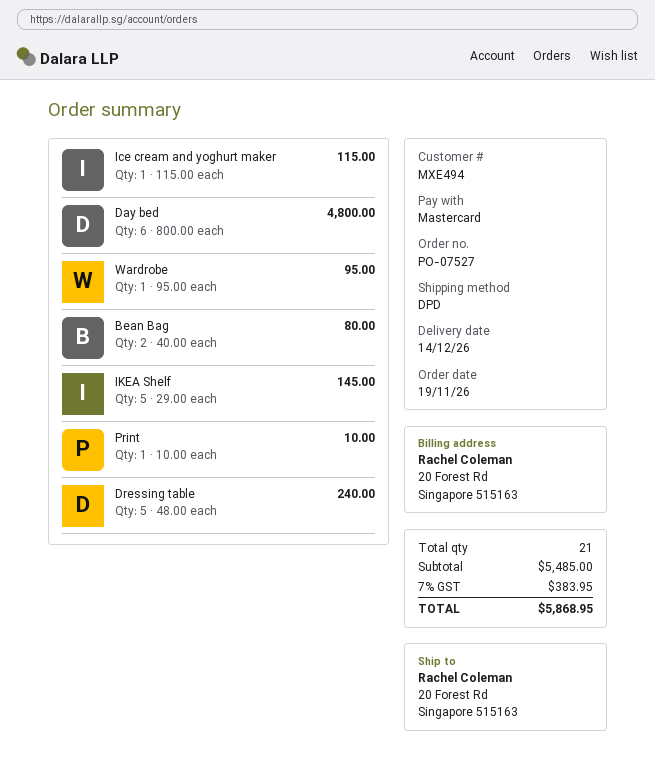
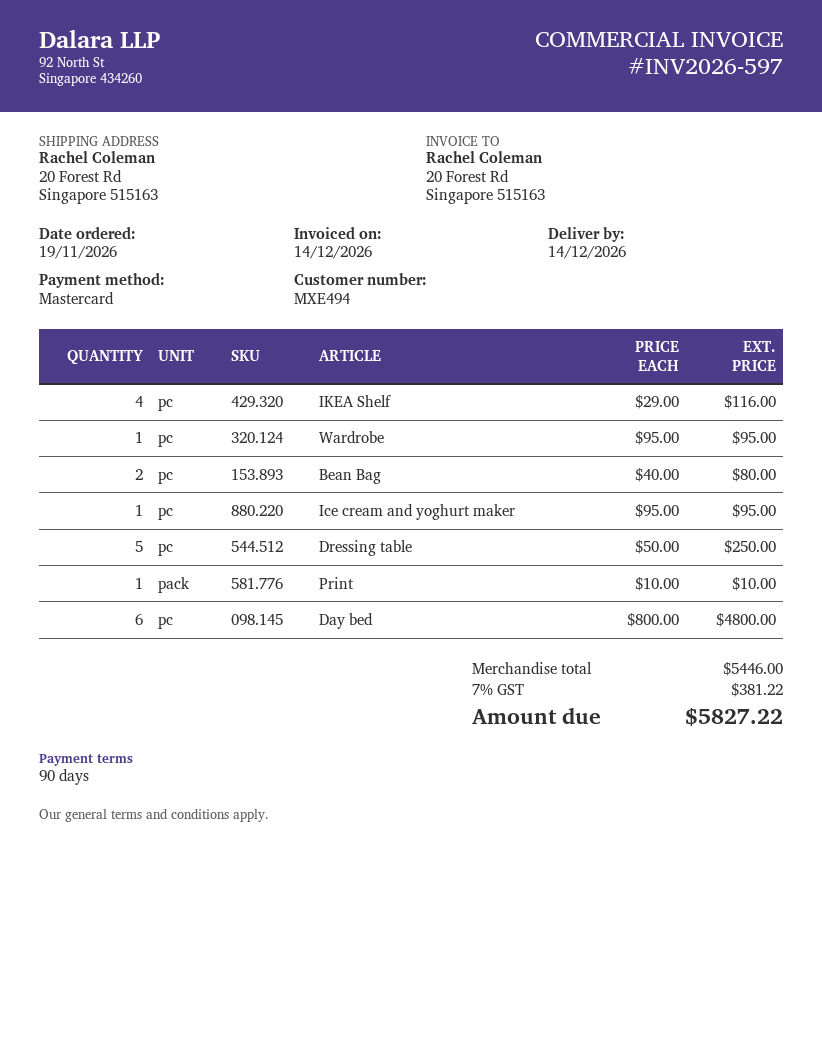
Ice cream and yoghurt maker: 1 x 115.00 = 115.00 -> 1 x 95.00 = 95.00
IKEA Shelf: 5 x 29.00 = 145.00 -> 4 x 29.00 = 116.00
Dressing table: 5 x 48.00 = 240.00 -> 5 x 50.00 = 250.00
subtotal: 5485.00 -> 5446.00
tax: 7% = 383.95 -> 7% = 381.22
total: 5868.95 -> 5827.22

